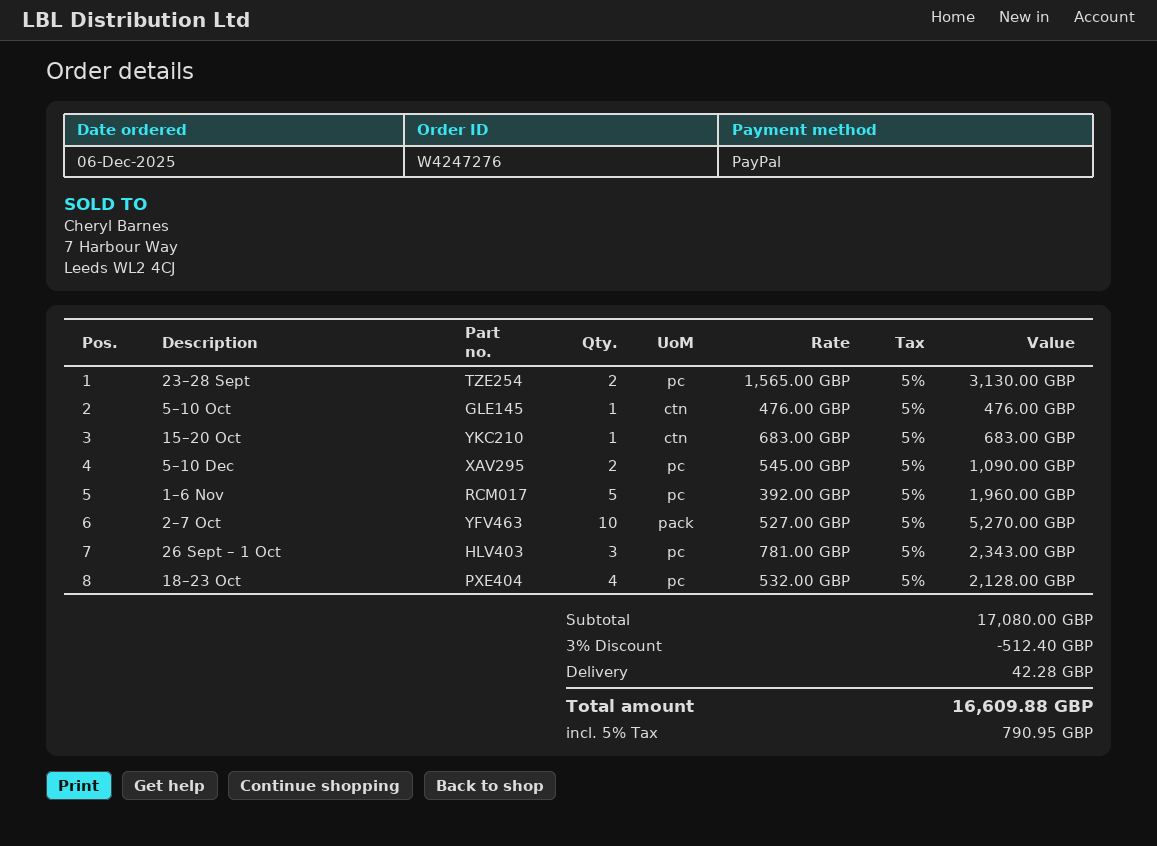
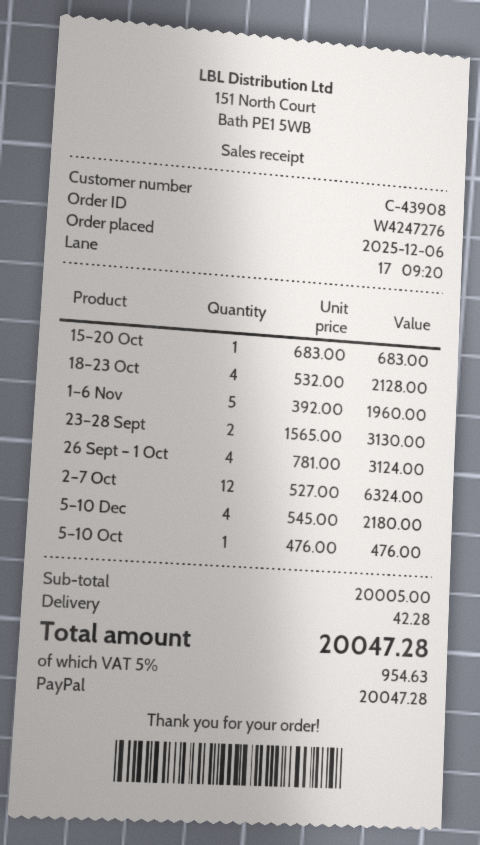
5–10 Dec: 2 x 545.00 = 1090.00 -> 4 x 545.00 = 2180.00
2–7 Oct: 10 x 527.00 = 5270.00 -> 12 x 527.00 = 6324.00
26 Sept – 1 Oct: 3 x 781.00 = 2343.00 -> 4 x 781.00 = 3124.00
subtotal: 17080.00 -> 20005.00
discount: 3% = 512.40 -> none
tax: 5% = 790.95 -> 5% = 954.63
total: 16609.88 -> 20047.28

